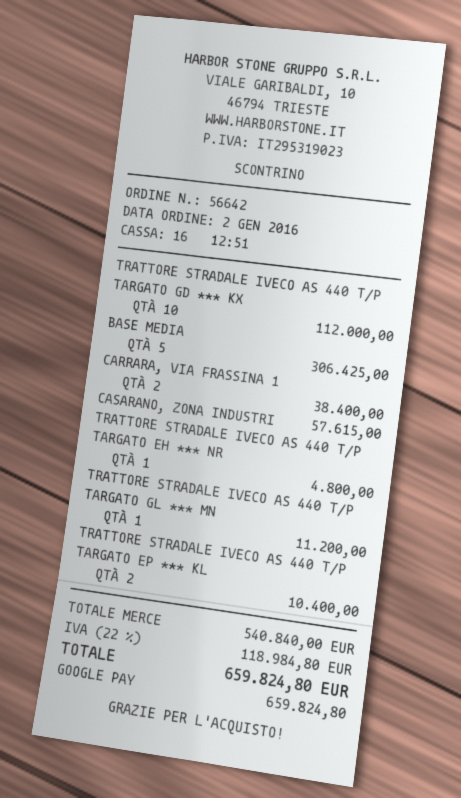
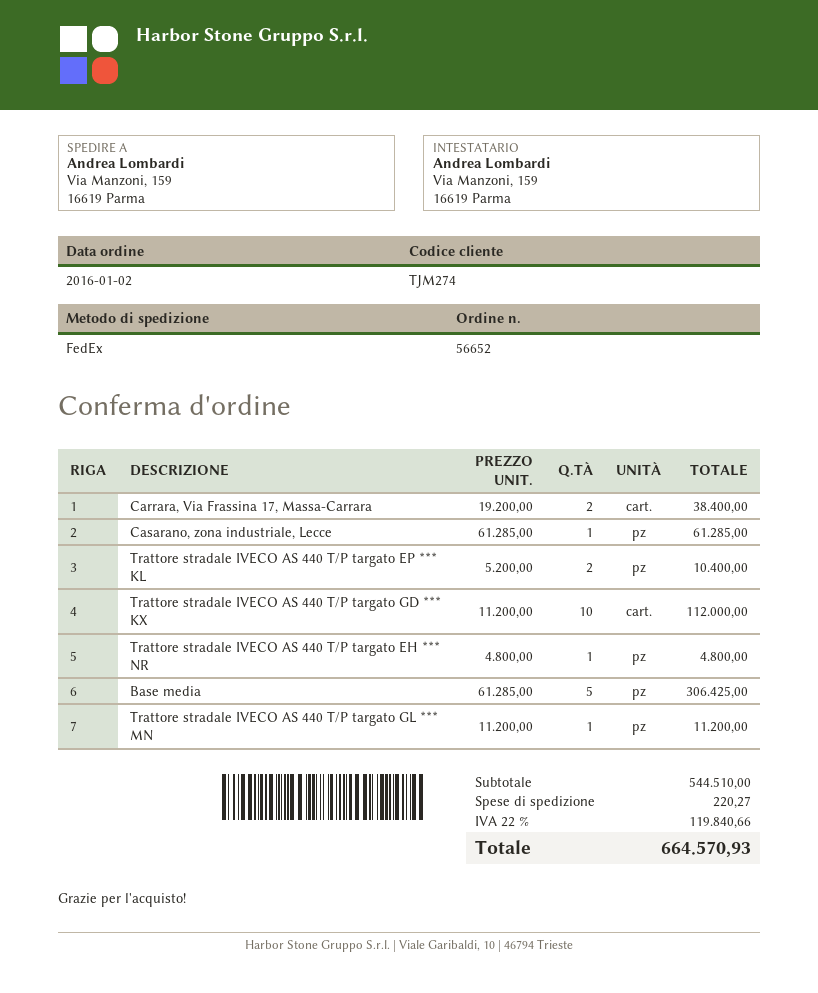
order number: 56642 -> 56652
CASARANO, ZONA INDUSTRI: 1 for 57615.00 -> 1 for 61285.00
subtotal: 540840.00 -> 544510.00
shipping: none -> 220.27
tax: 22% = 118984.80 -> 22% = 119840.66
total: 659824.80 -> 664570.93

